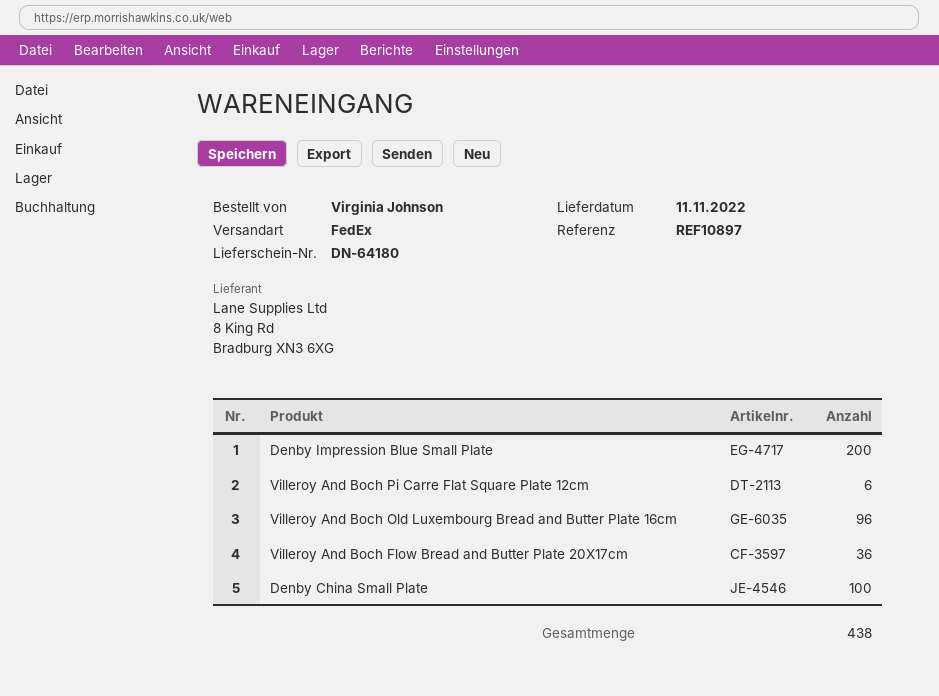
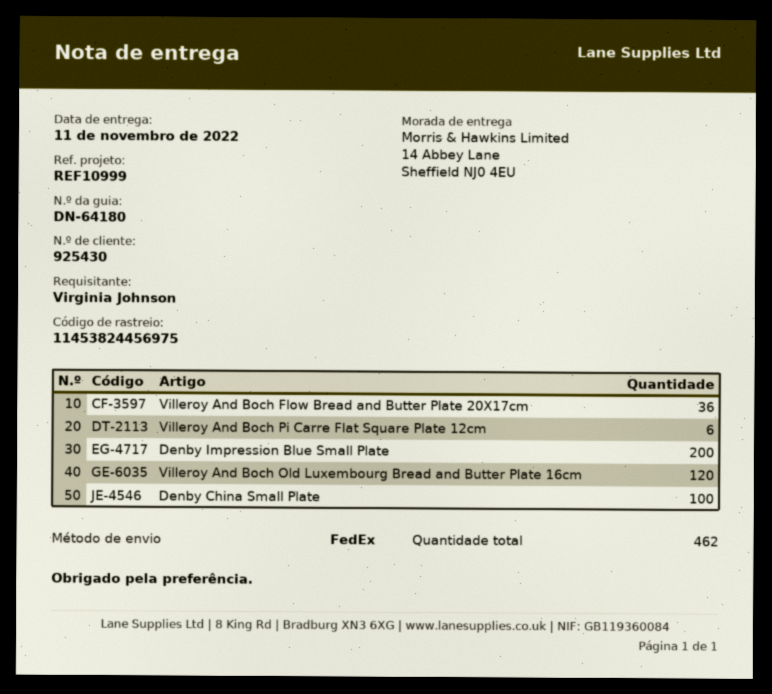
reference: REF10897 -> REF10999
Villeroy And Boch Old Luxembourg Bread and Butter Plate 16cm: 96 -> 120
total quantity: 438 -> 462

